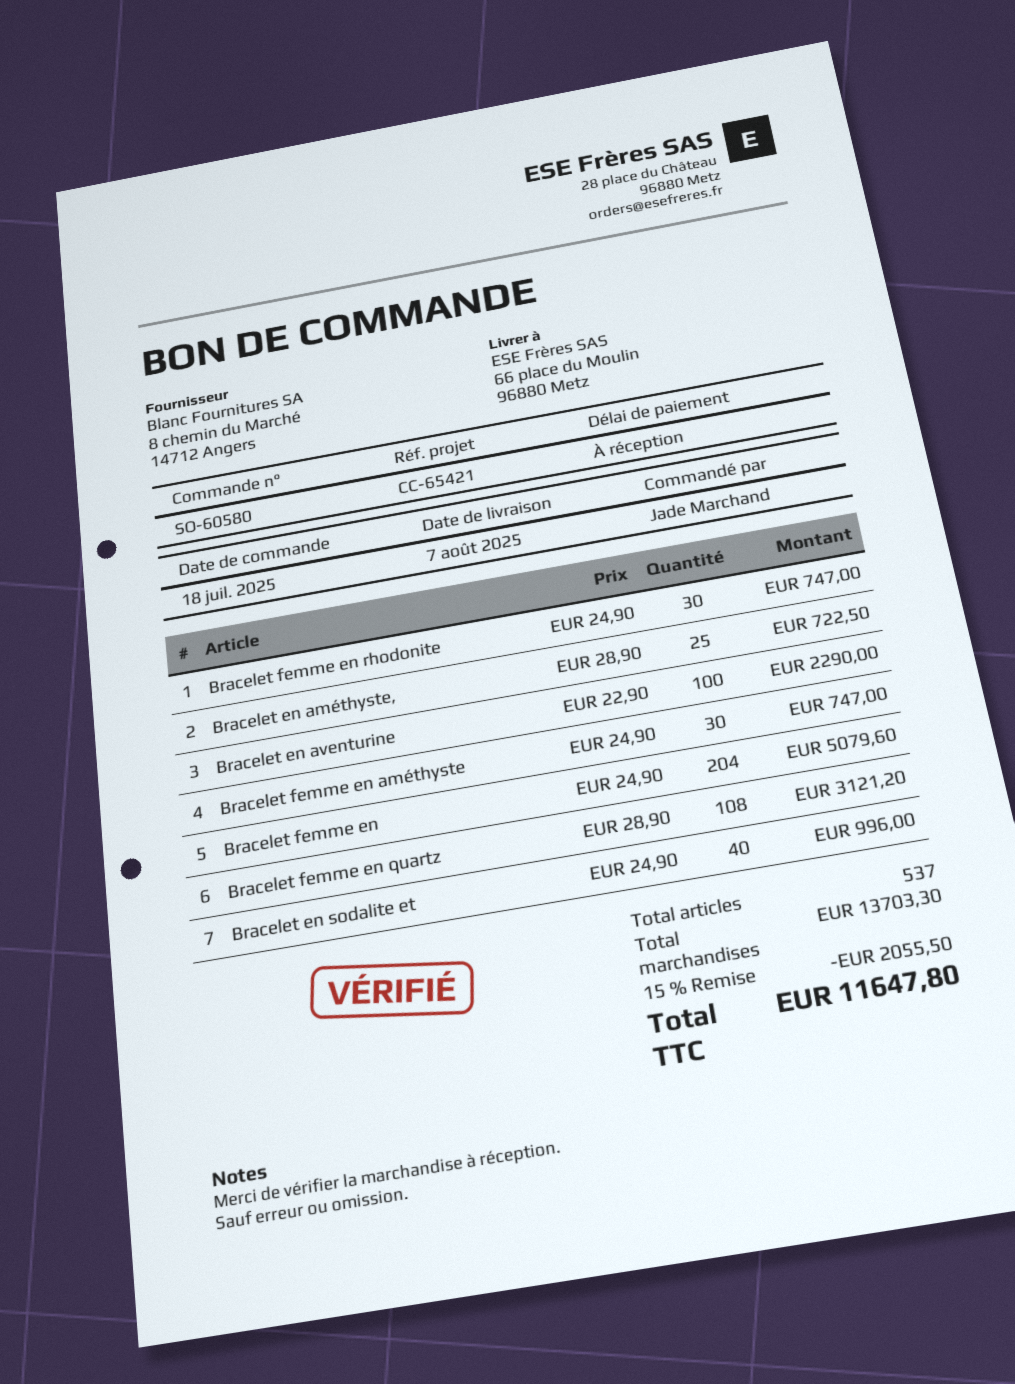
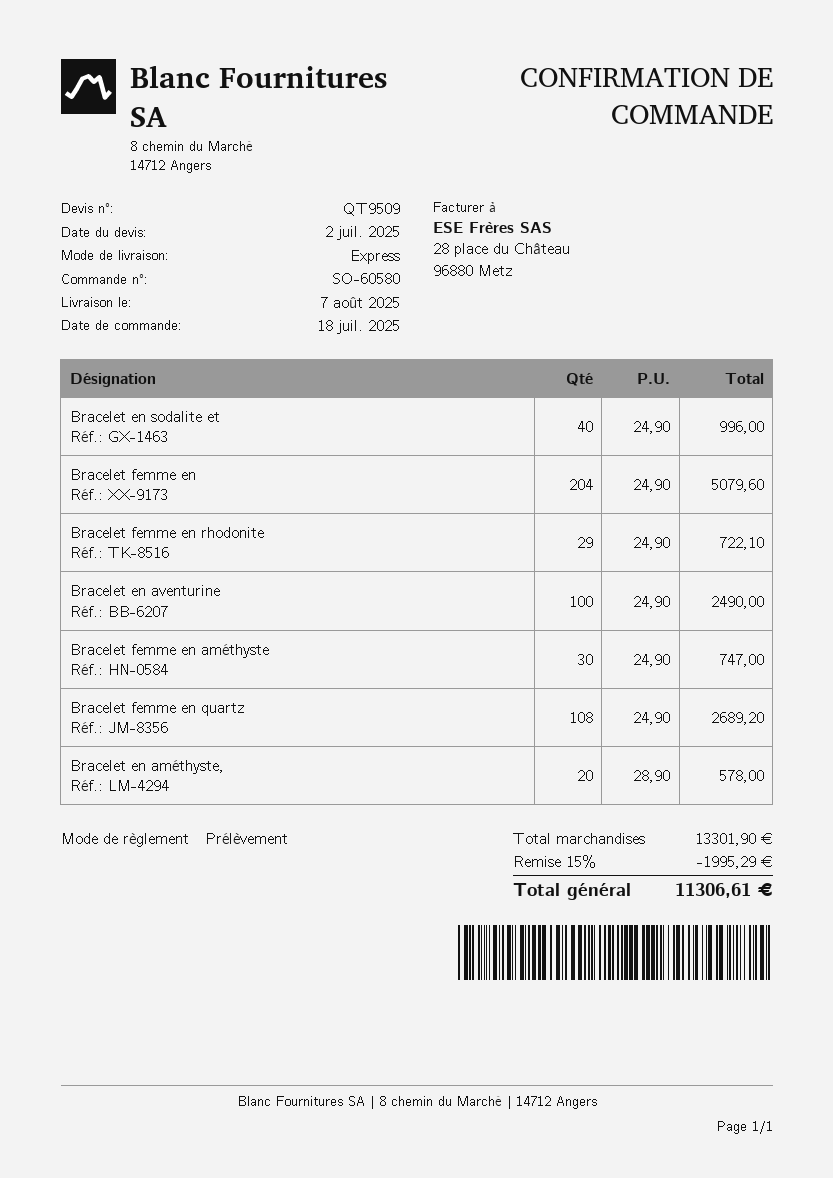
Bracelet femme en rhodonite: 30 x 24.90 = 747.00 -> 29 x 24.90 = 722.10
Bracelet en améthyste,: 25 x 28.90 = 722.50 -> 20 x 28.90 = 578.00
Bracelet en aventurine: 100 x 22.90 = 2290.00 -> 100 x 24.90 = 2490.00
Bracelet femme en quartz: 108 x 28.90 = 3121.20 -> 108 x 24.90 = 2689.20
subtotal: 13703.30 -> 13301.90
discount: 15% = 2055.50 -> 15% = 1995.29
total: 11647.80 -> 11306.61

